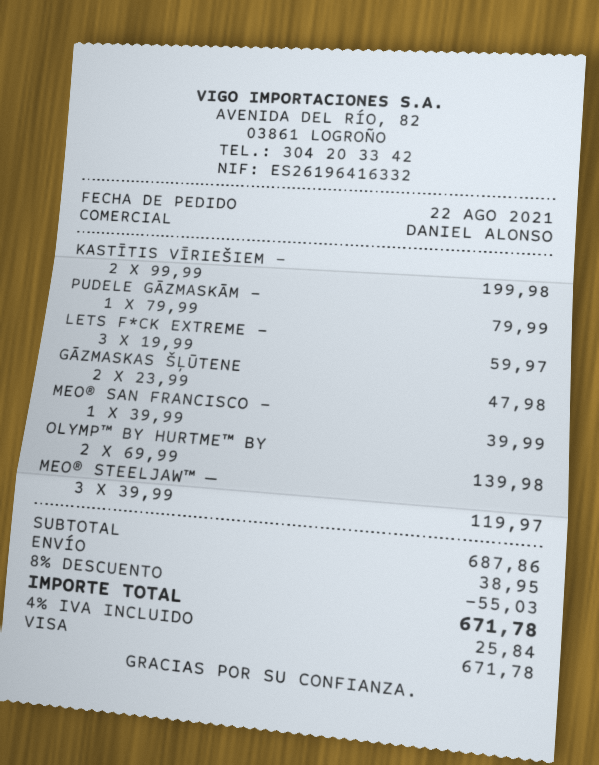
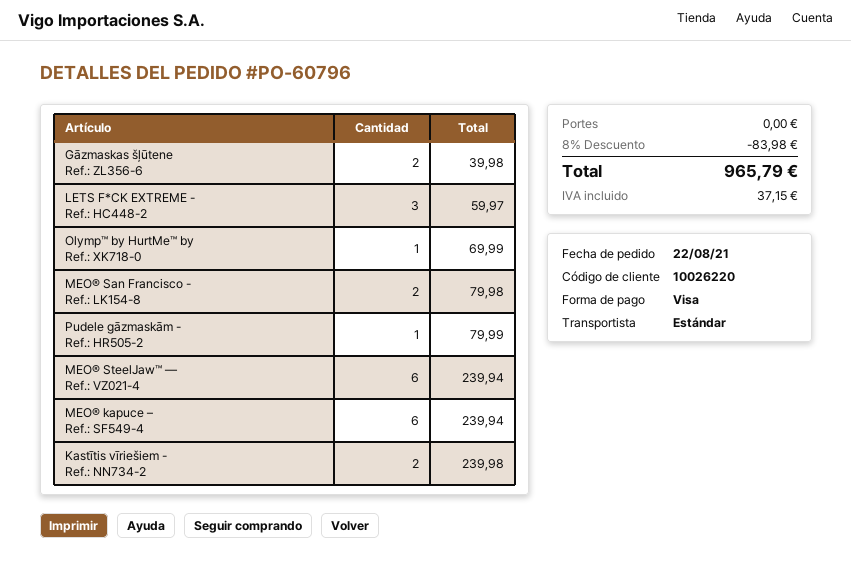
KASTĪTIS VĪRIEŠIEM -: 2 for 199.98 -> 2 for 239.98
GĀZMASKAS ŠĻŪTENE: 2 for 47.98 -> 2 for 39.98
MEO® SAN FRANCISCO -: 1 for 39.99 -> 2 for 79.98
OLYMP™ BY HURTME™ BY: 2 for 139.98 -> 1 for 69.99
MEO® STEELJAW™ —: 3 for 119.97 -> 6 for 239.94
MEO® kapuce –: none -> 6 for 239.94
discount: 8% = 55.03 -> 8% = 83.98
shipping: 38.95 -> 0.00
tax: 25.84 -> 37.15
total: 671.78 -> 965.79

